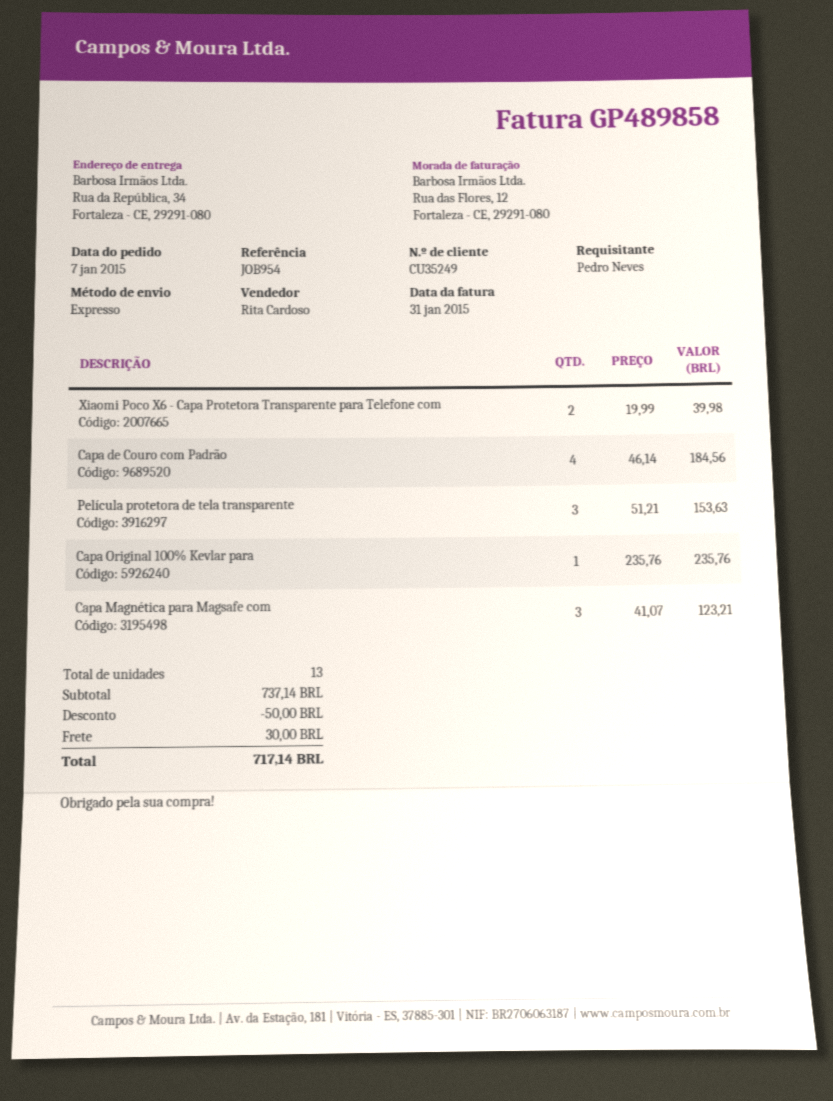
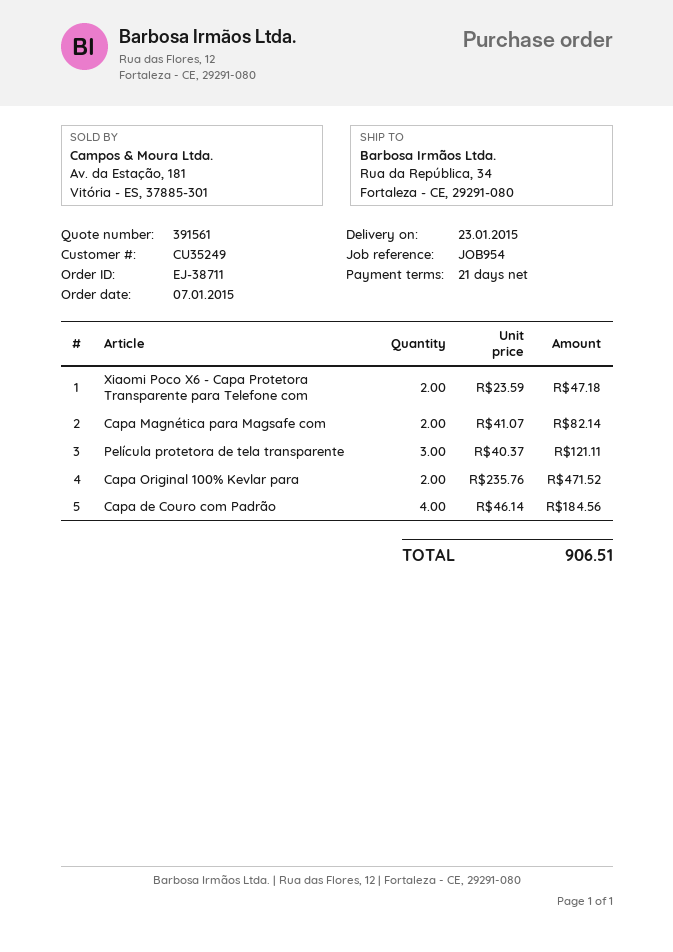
Xiaomi Poco X6 - Capa Protetora Transparente para Telefone com: 2 x 19.99 = 39.98 -> 2 x 23.59 = 47.18
Película protetora de tela transparente: 3 x 51.21 = 153.63 -> 3 x 40.37 = 121.11
Capa Original 100% Kevlar para: 1 x 235.76 = 235.76 -> 2 x 235.76 = 471.52
Capa Magnética para Magsafe com: 3 x 41.07 = 123.21 -> 2 x 41.07 = 82.14
discount: 50.00 -> none
shipping: 30.00 -> none
total: 717.14 -> 906.51

